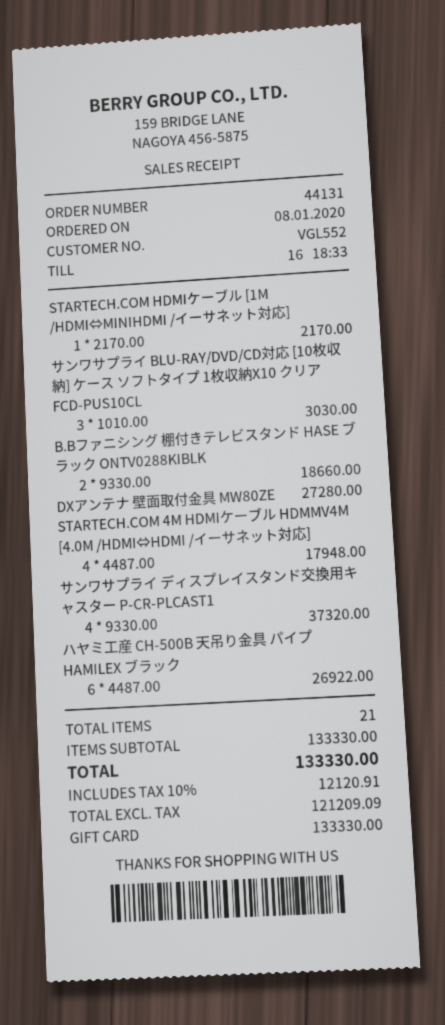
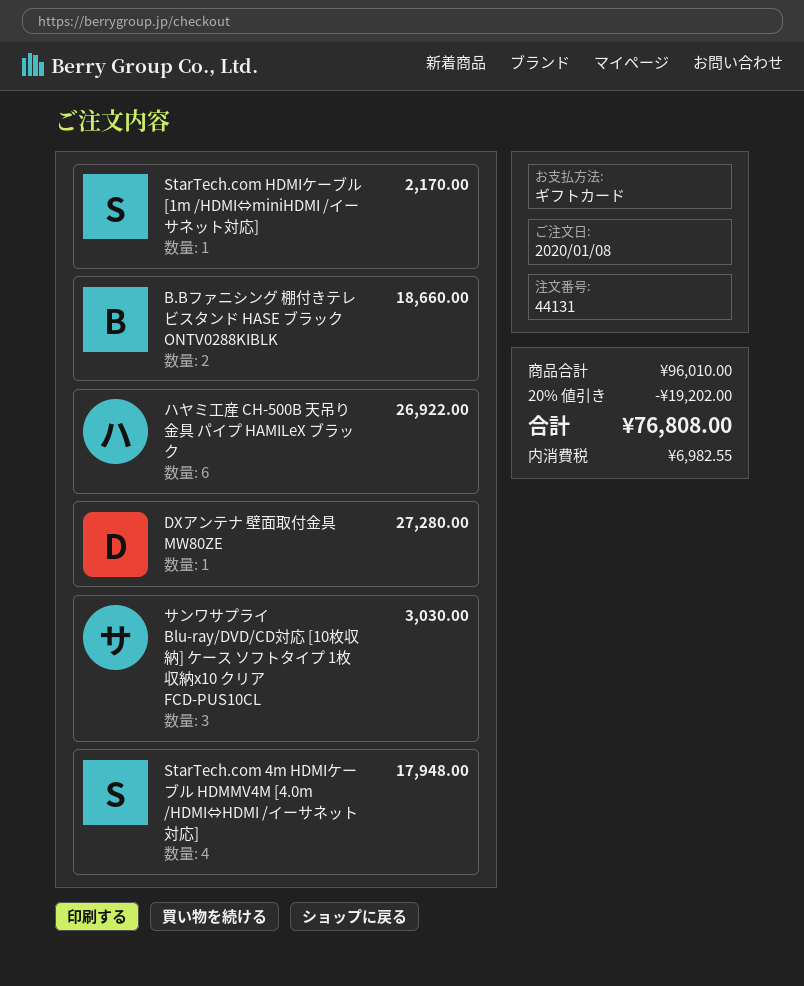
サンワサプライ ディスプレイスタンド交換用キャスター P-CR-PLCAST1: 4 for 37320.00 -> none
subtotal: 133330.00 -> 96010.00
discount: none -> 20% = 19202.00
tax: 12120.91 -> 6982.55
total: 133330.00 -> 76808.00

